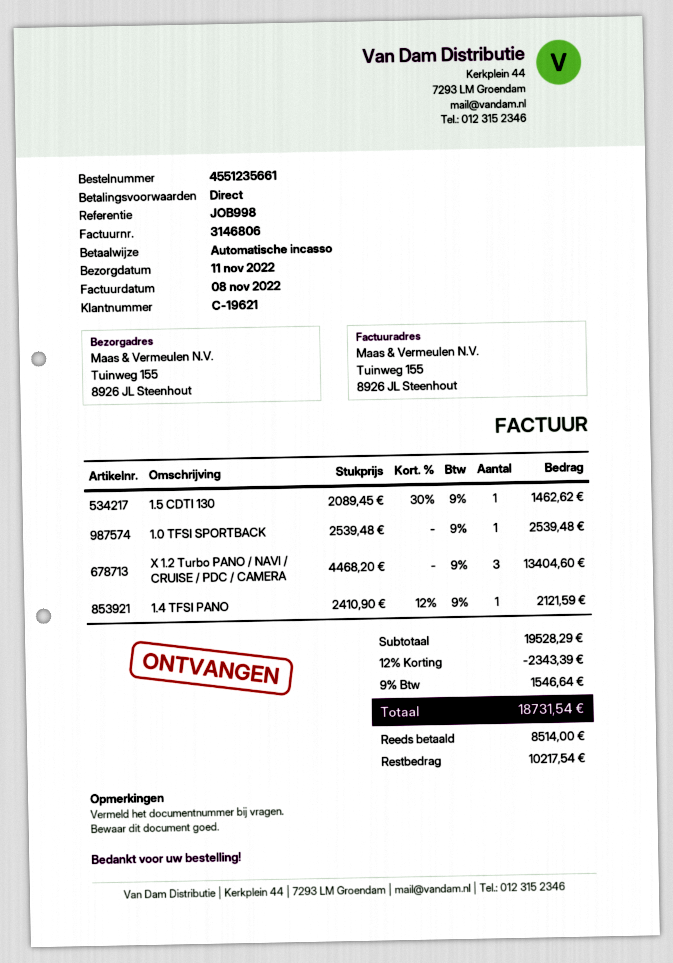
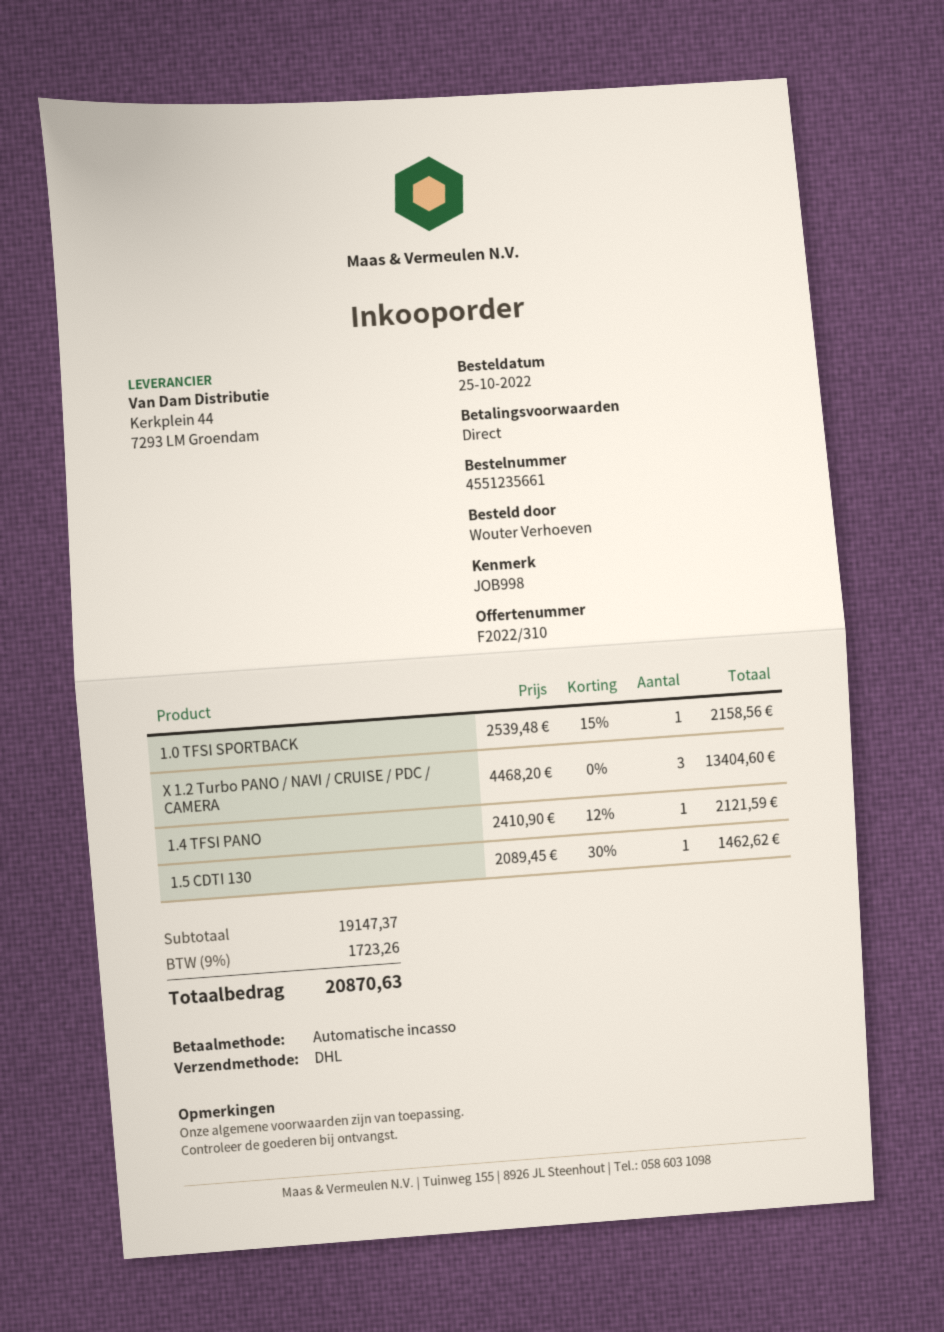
1.0 TFSI SPORTBACK: 1 x 2539.48 = 2539.48 -> 1 x 2539.48 - 15% = 2158.56
subtotal: 19528.29 -> 19147.37
discount: 12% = 2343.39 -> none
tax: 9% = 1546.64 -> 9% = 1723.26
total: 18731.54 -> 20870.63

